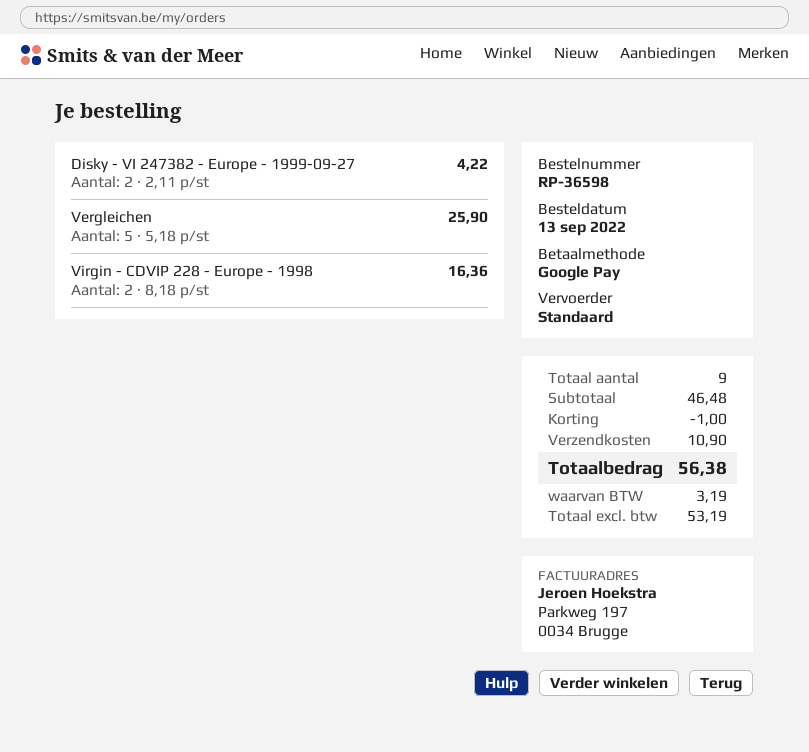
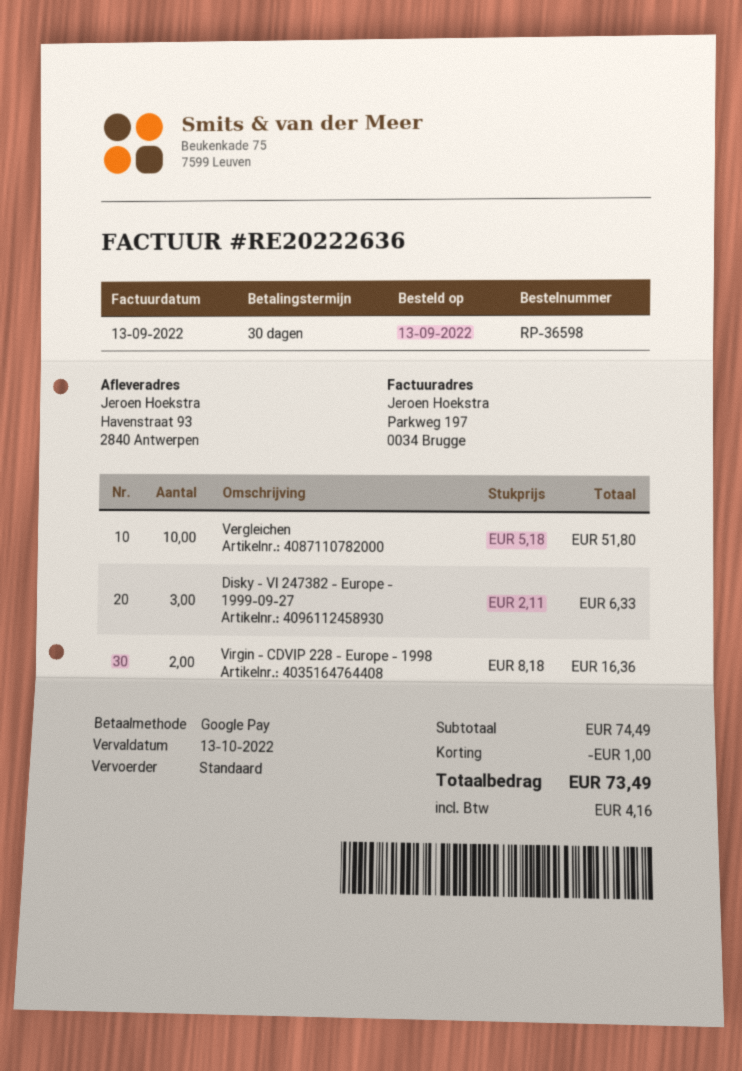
Disky - VI 247382 - Europe - 1999-09-27: 2 x 2.11 = 4.22 -> 3 x 2.11 = 6.33
Vergleichen: 5 x 5.18 = 25.90 -> 10 x 5.18 = 51.80
subtotal: 46.48 -> 74.49
shipping: 10.90 -> none
tax: 3.19 -> 4.16
total: 56.38 -> 73.49

